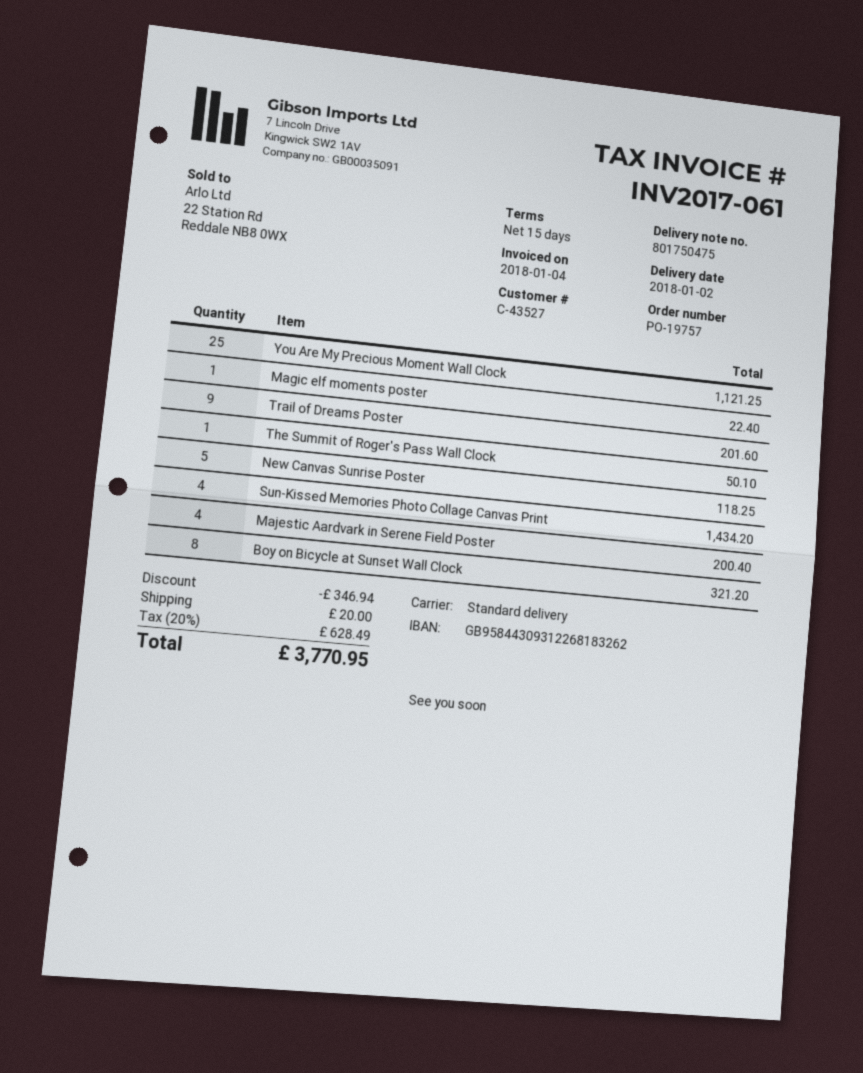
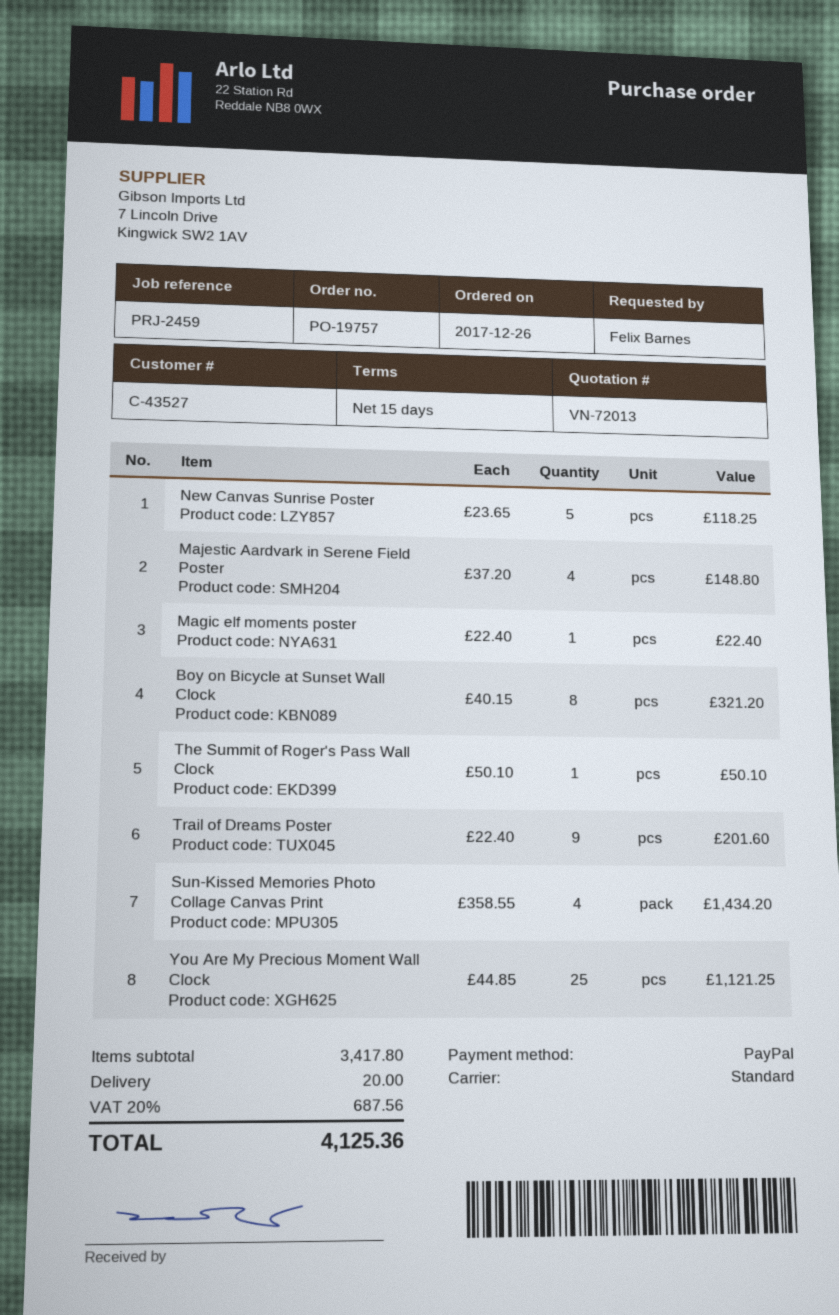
Majestic Aardvark in Serene Field Poster: 4 for 200.40 -> 4 for 148.80
discount: 346.94 -> none
tax: 20% = 628.49 -> 20% = 687.56
total: 3770.95 -> 4125.36

